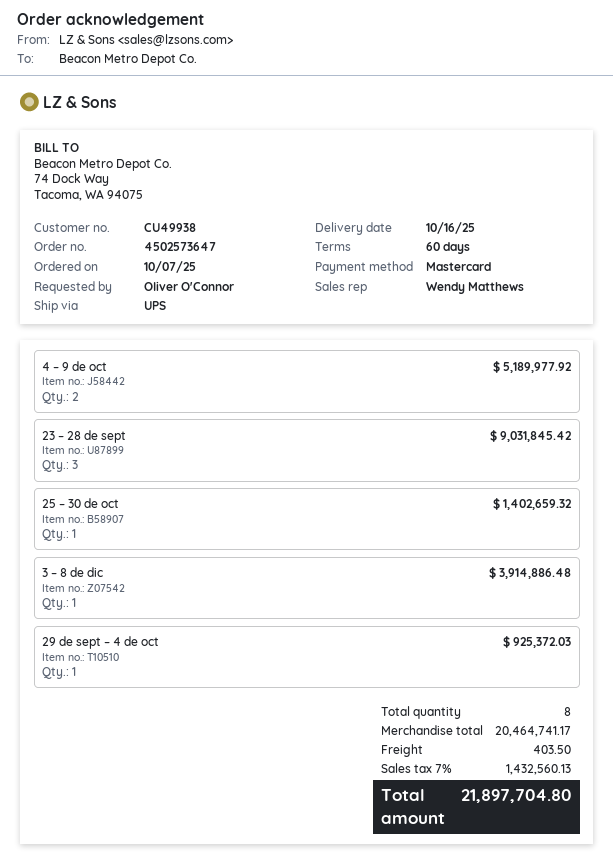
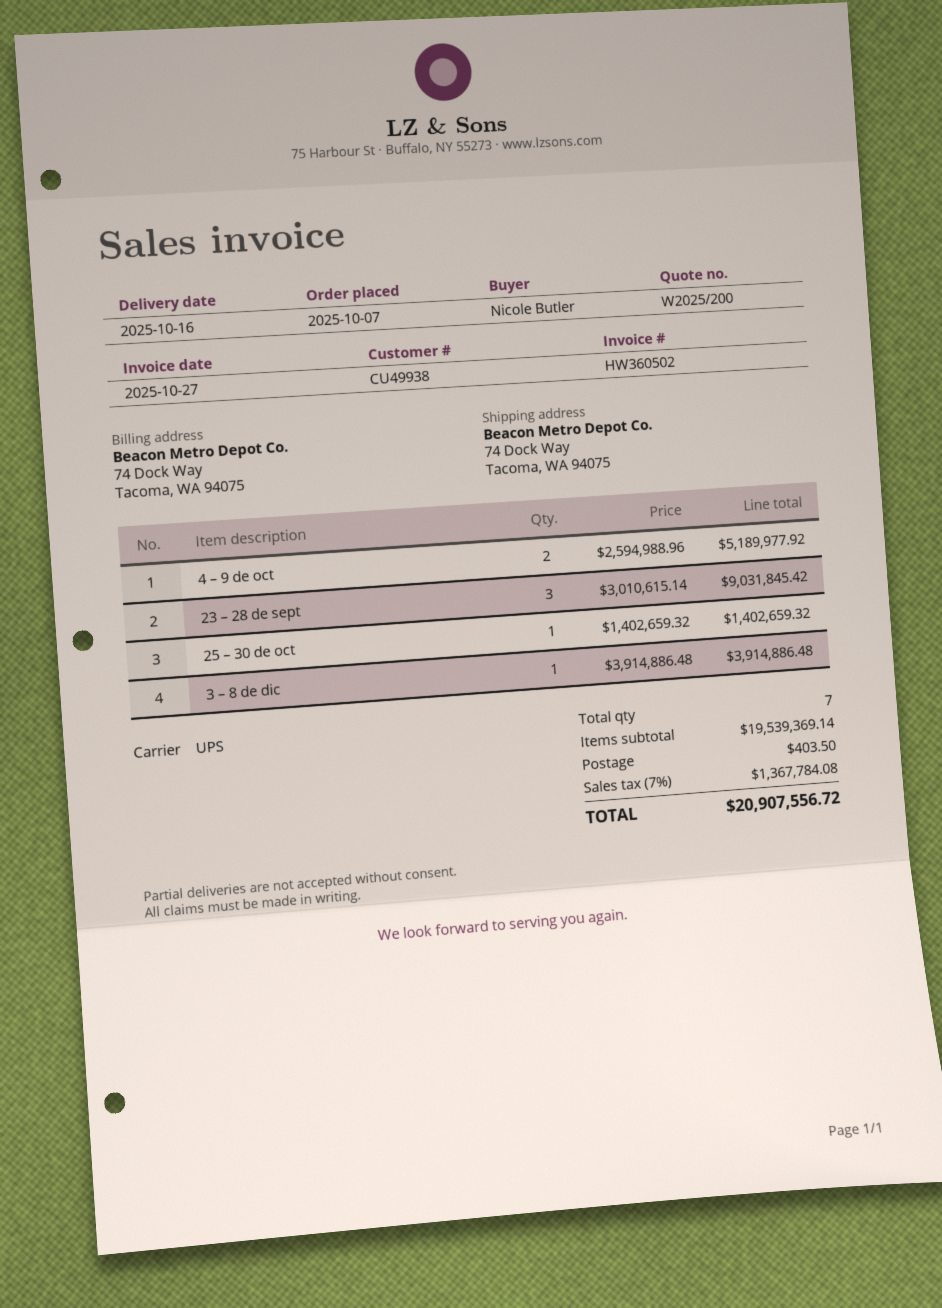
ordered by: Oliver O'Connor -> Nicole Butler
29 de sept – 4 de oct: 1 for 925372.03 -> none
total quantity: 8 -> 7
subtotal: 20464741.17 -> 19539369.14
tax: 7% = 1432560.13 -> 7% = 1367784.08
total: 21897704.80 -> 20907556.72

